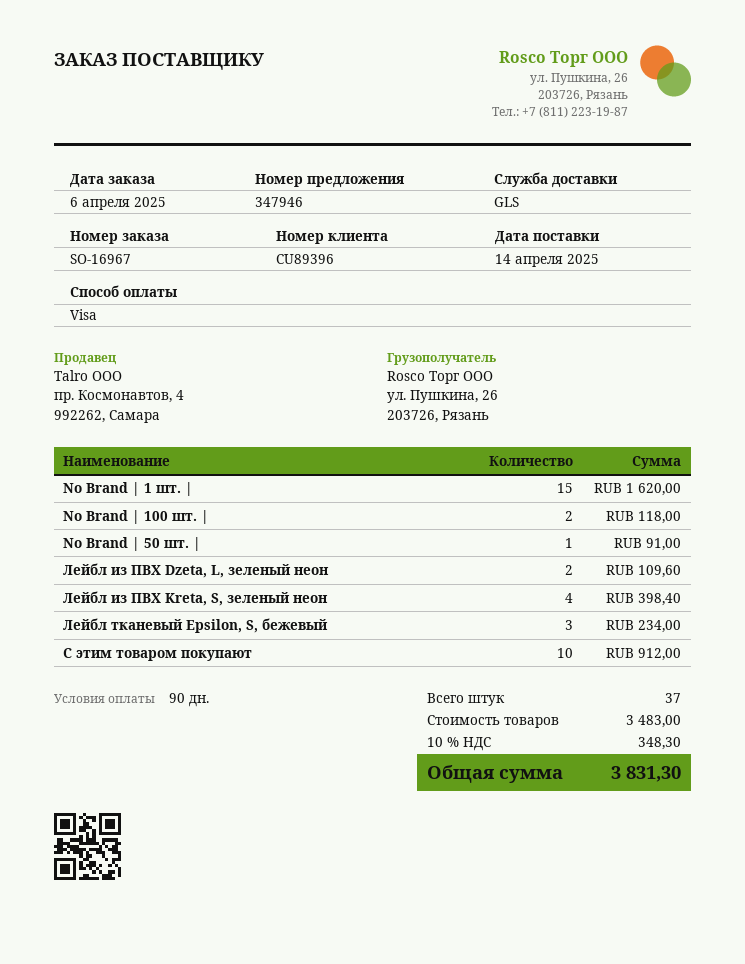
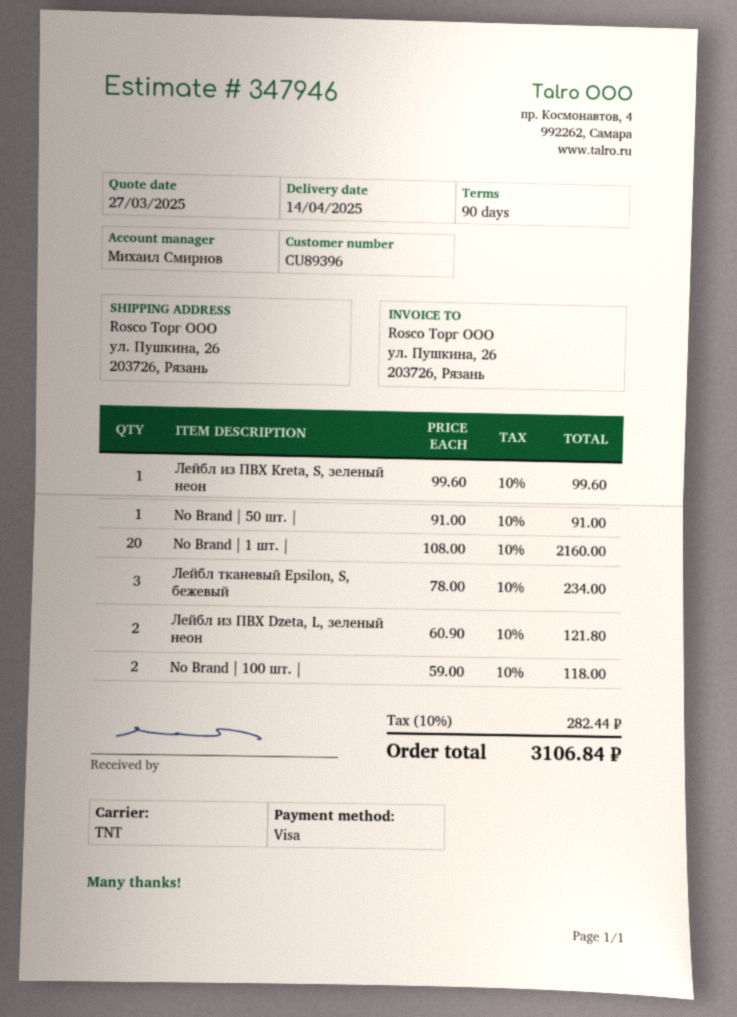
shipping method: GLS -> TNT
No Brand | 1 шт. |: 15 for 1620.00 -> 20 for 2160.00
Лейбл из ПВХ Dzeta, L, зеленый неон: 2 for 109.60 -> 2 for 121.80
Лейбл из ПВХ Kreta, S, зеленый неон: 4 for 398.40 -> 1 for 99.60
С этим товаром покупают: 10 for 912.00 -> none
tax: 10% = 348.30 -> 10% = 282.44
total: 3831.30 -> 3106.84

